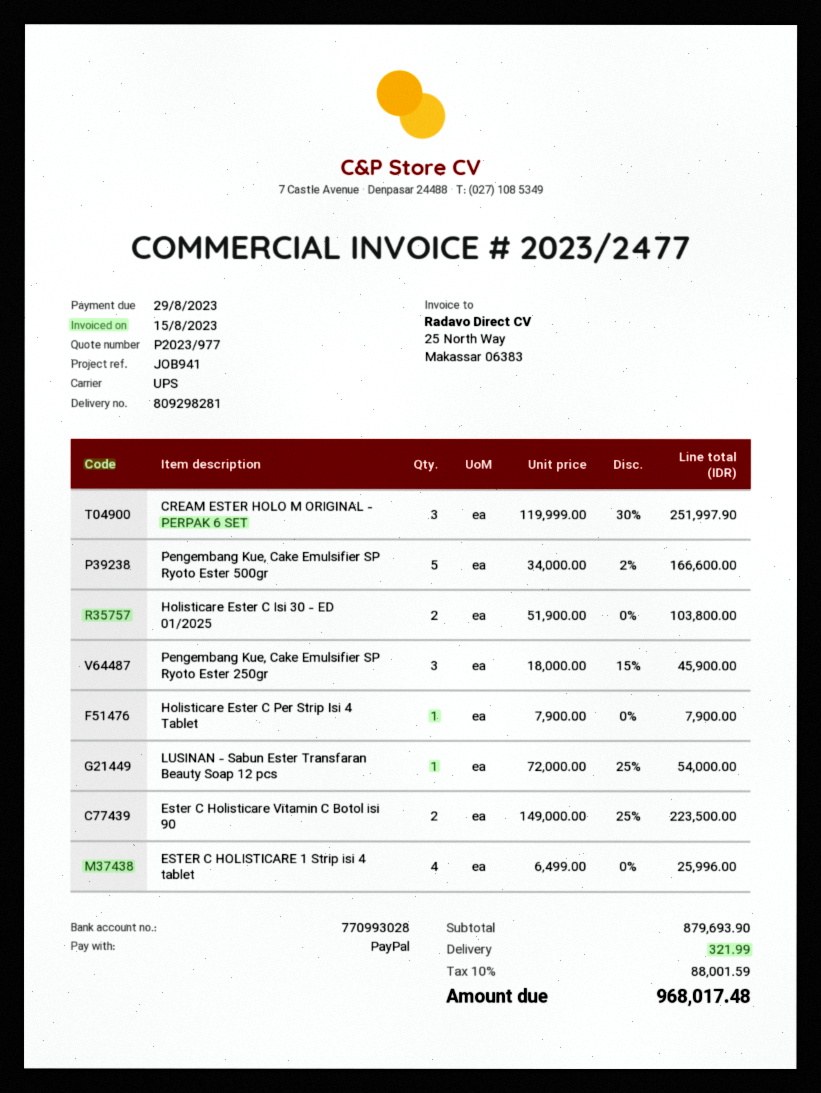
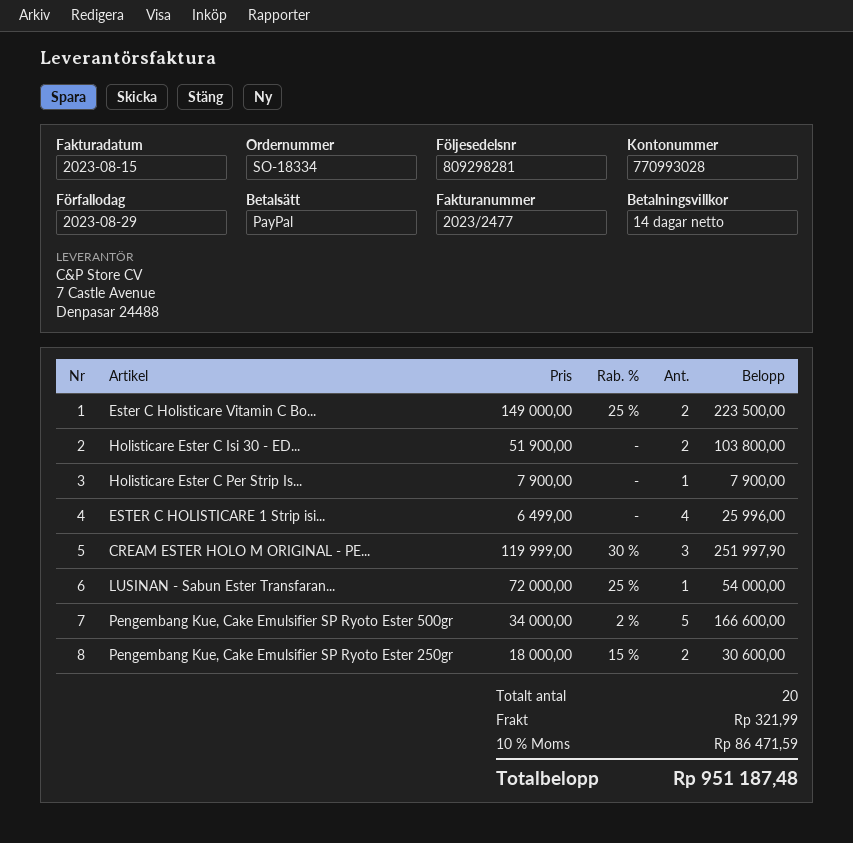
Pengembang Kue, Cake Emulsifier SP Ryoto Ester 250gr: 3 x 18000.00 - 15% = 45900.00 -> 2 x 18000.00 - 15% = 30600.00
tax: 10% = 88001.59 -> 10% = 86471.59
total: 968017.48 -> 951187.48

